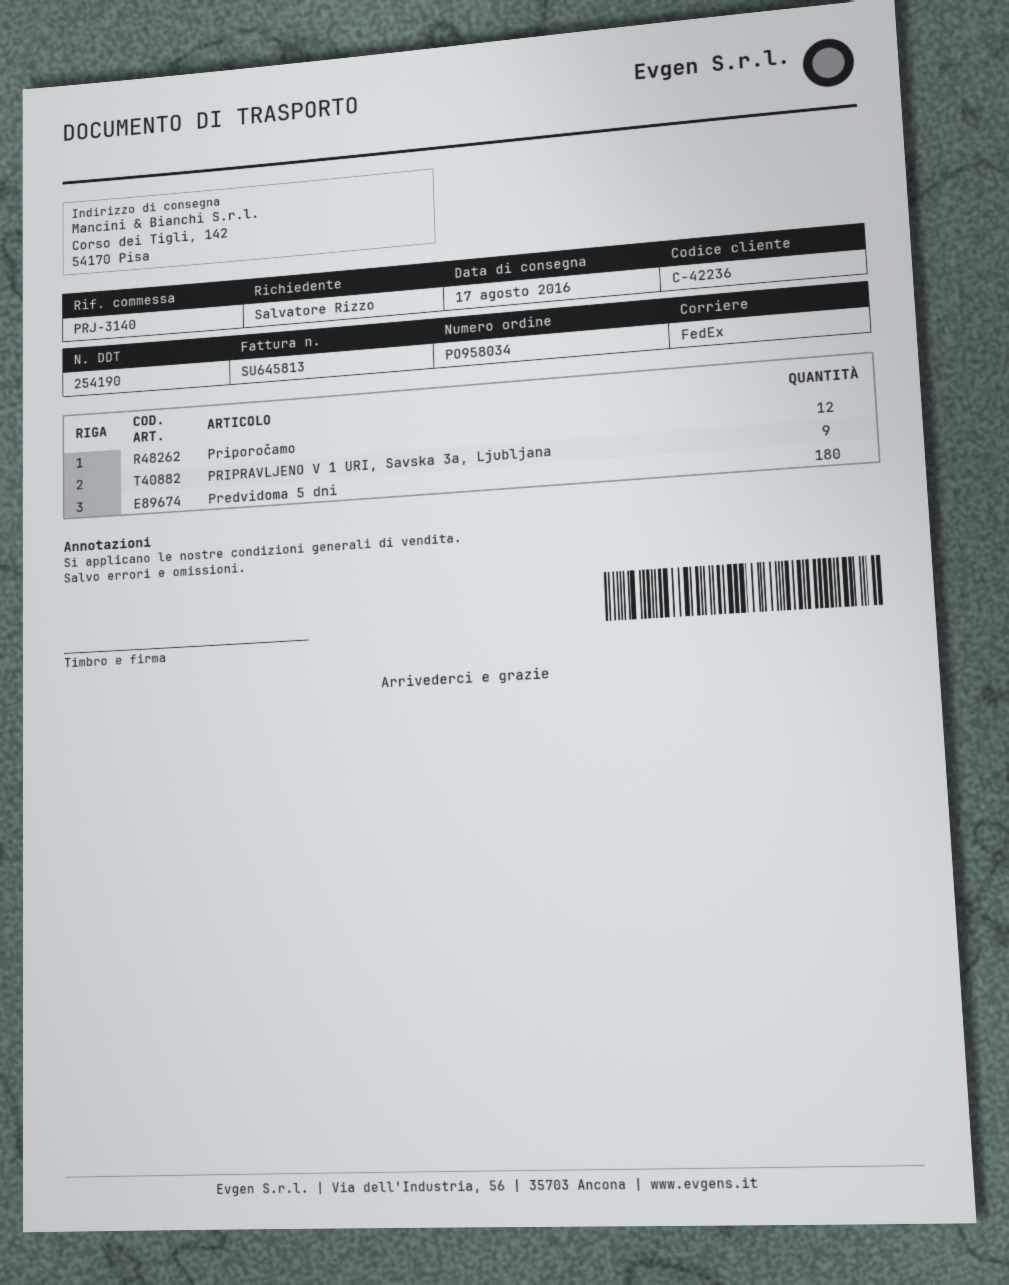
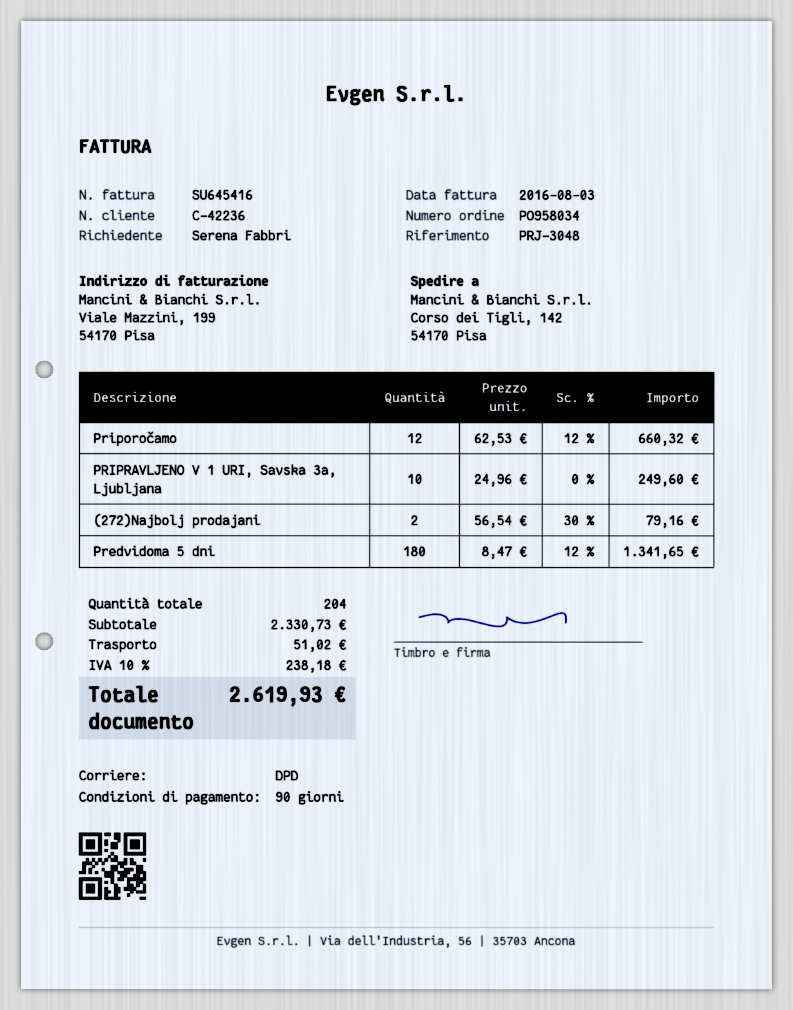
invoice number: SU645813 -> SU645416
reference: PRJ-3140 -> PRJ-3048
ordered by: Salvatore Rizzo -> Serena Fabbri
shipping method: FedEx -> DPD
PRIPRAVLJENO V 1 URI, Savska 3a, Ljubljana: 9 -> 10
(272)Najbolj prodajani: none -> 2

